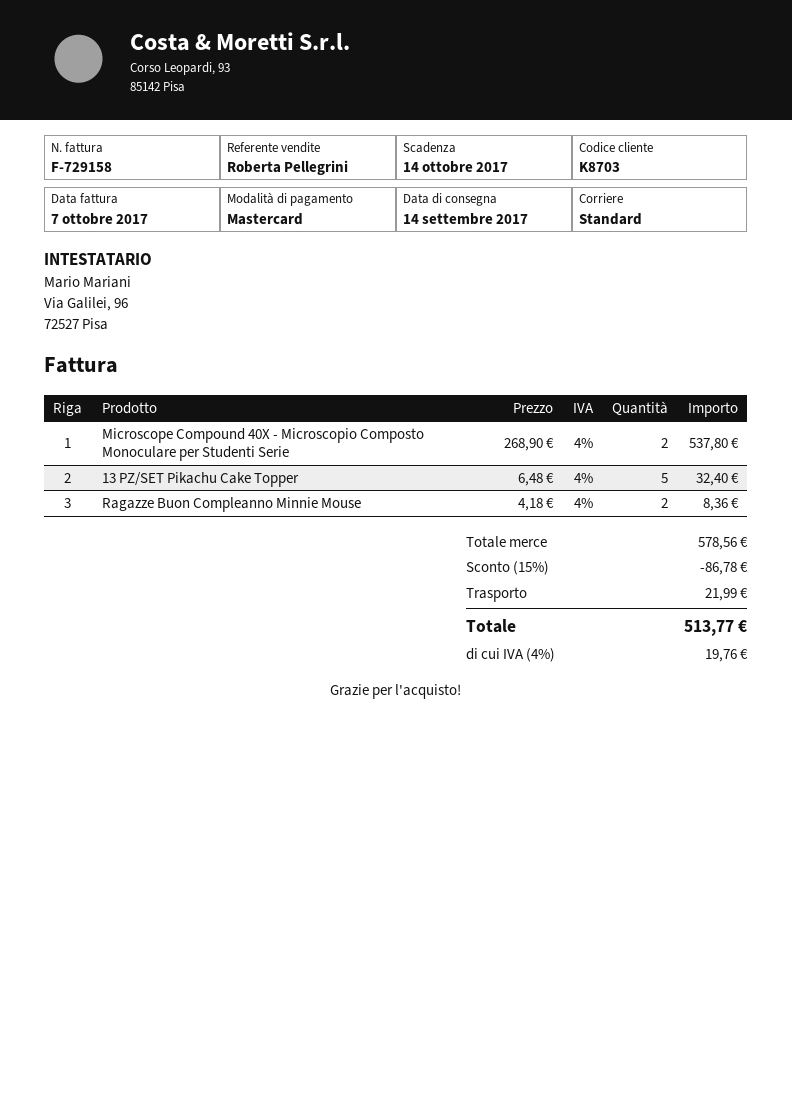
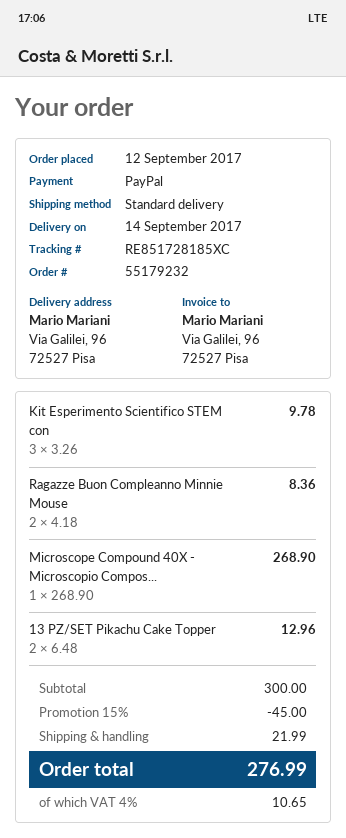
payment method: Mastercard -> PayPal
Microscope Compound 40X - Microscopio Composto Monoculare per Studenti Serie: 2 x 268.90 = 537.80 -> 1 x 268.90 = 268.90
13 PZ/SET Pikachu Cake Topper: 5 x 6.48 = 32.40 -> 2 x 6.48 = 12.96
Kit Esperimento Scientifico STEM con: none -> 3 x 3.26 = 9.78
subtotal: 578.56 -> 300.00
discount: 15% = 86.78 -> 15% = 45.00
tax: 4% = 19.76 -> 4% = 10.65
total: 513.77 -> 276.99

